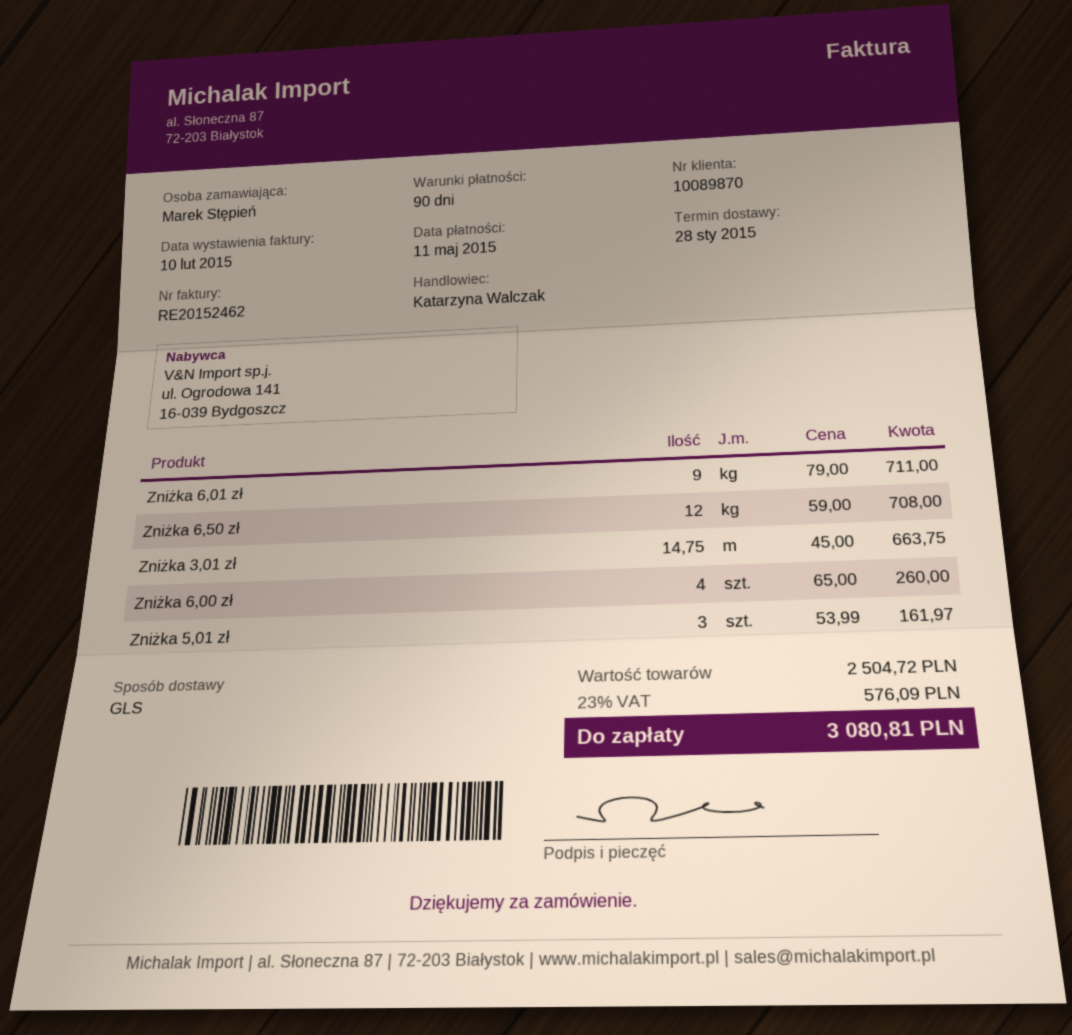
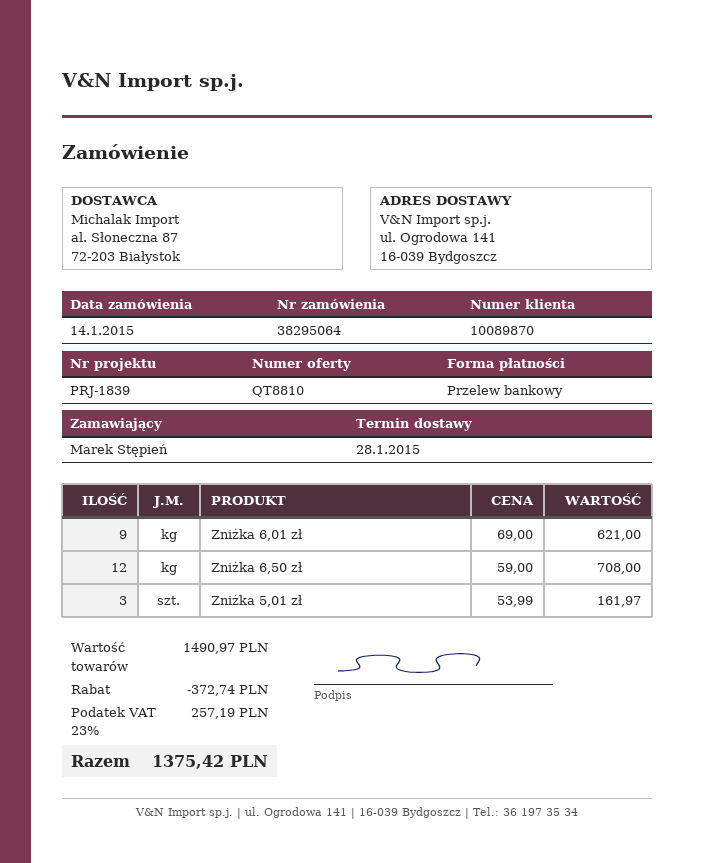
Zniżka 6,01 zł: 9 x 79.00 = 711.00 -> 9 x 69.00 = 621.00
Zniżka 3,01 zł: 14.75 x 45.00 = 663.75 -> none
Zniżka 6,00 zł: 4 x 65.00 = 260.00 -> none
subtotal: 2504.72 -> 1490.97
discount: none -> 372.74
tax: 23% = 576.09 -> 23% = 257.19
total: 3080.81 -> 1375.42

